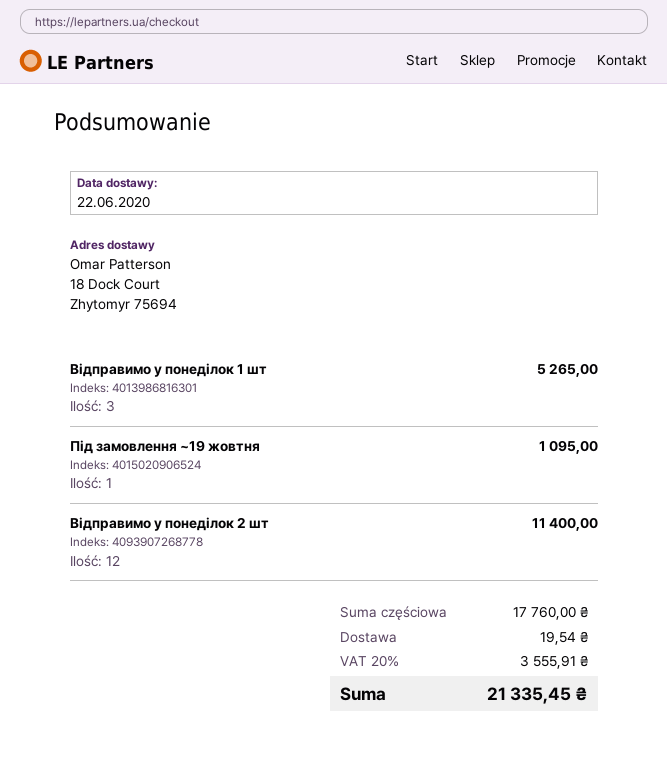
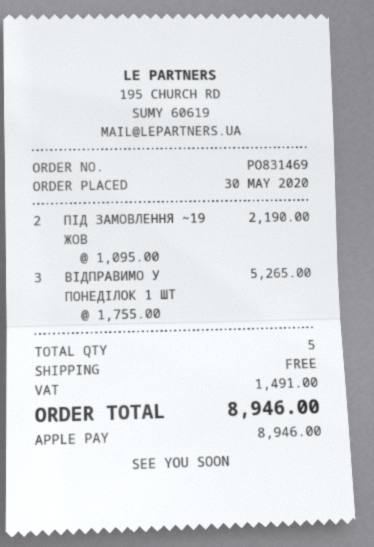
Під замовлення ~19 жовтня: 1 for 1095.00 -> 2 for 2190.00
Відправимо у понеділок 2 шт: 12 for 11400.00 -> none
shipping: 19.54 -> 0.00
tax: 3555.91 -> 1491.00
total: 21335.45 -> 8946.00

